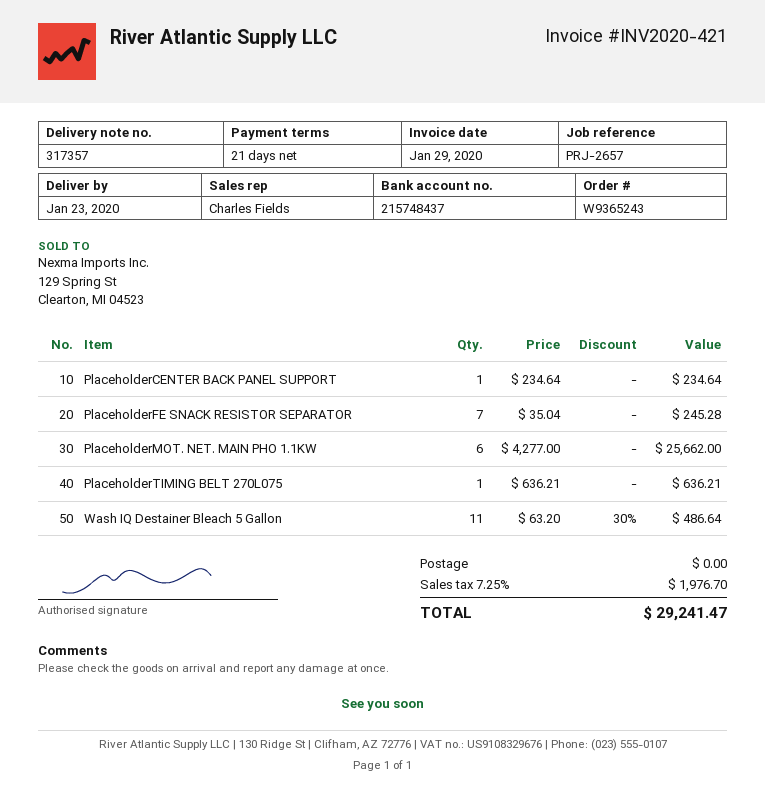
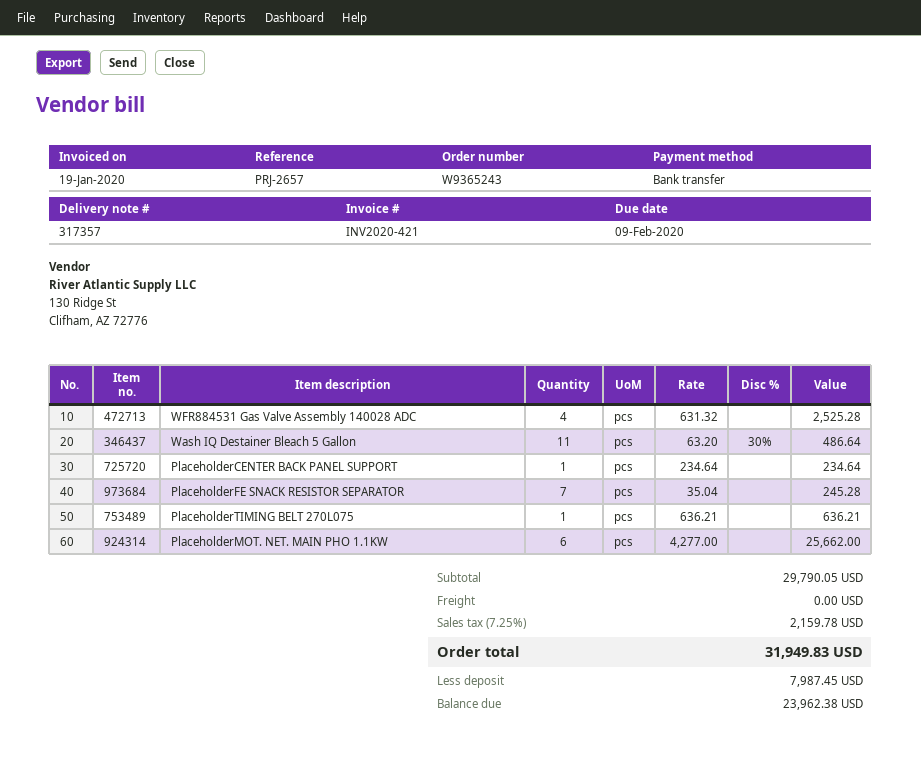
invoice date: 2020-01-29 -> 2020-01-19
WFR884531 Gas Valve Assembly 140028 ADC: none -> 4 x 631.32 = 2525.28
tax: 7.25% = 1976.70 -> 7.25% = 2159.78
total: 29241.47 -> 31949.83

